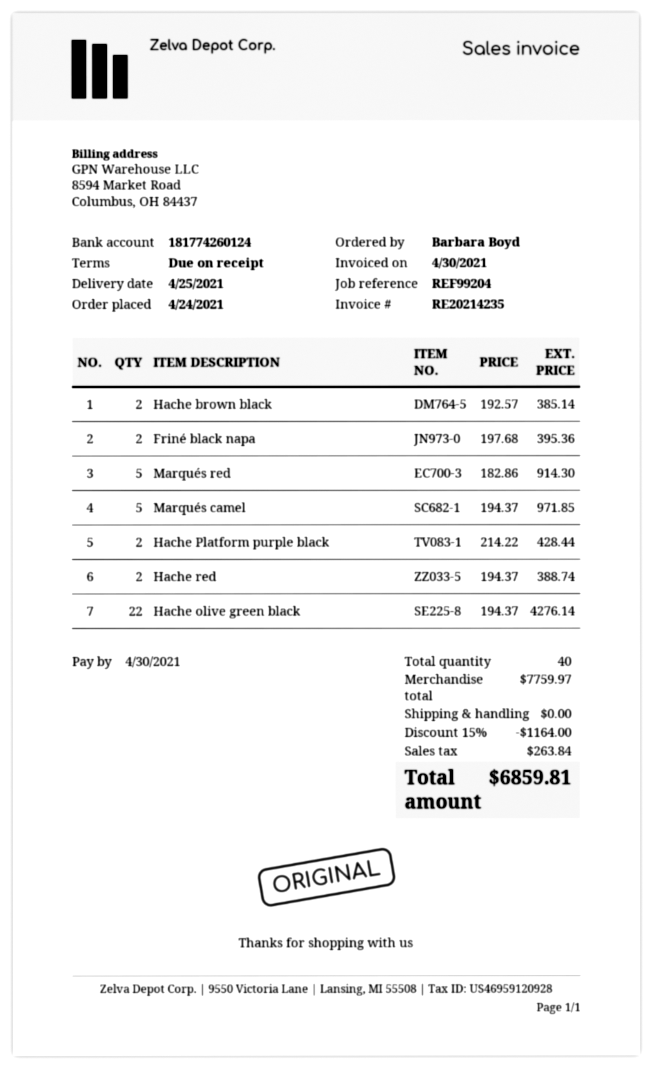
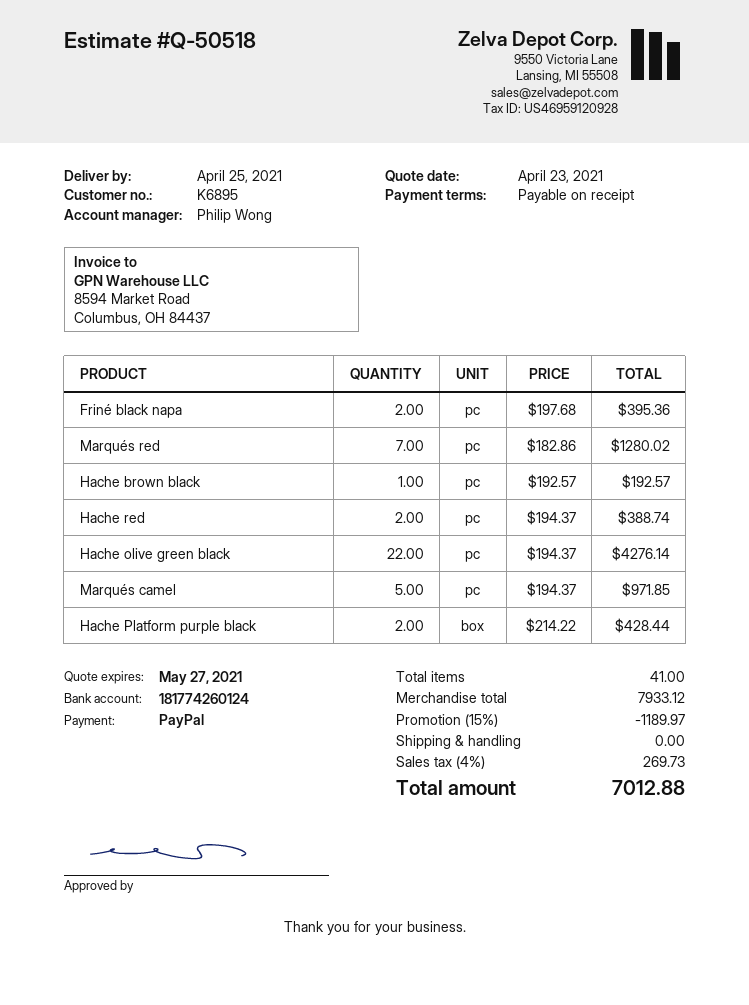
Hache brown black: 2 x 192.57 = 385.14 -> 1 x 192.57 = 192.57
Marqués red: 5 x 182.86 = 914.30 -> 7 x 182.86 = 1280.02
total quantity: 40 -> 41
subtotal: 7759.97 -> 7933.12
discount: 15% = 1164.00 -> 15% = 1189.97
tax: 263.84 -> 269.73
total: 6859.81 -> 7012.88

